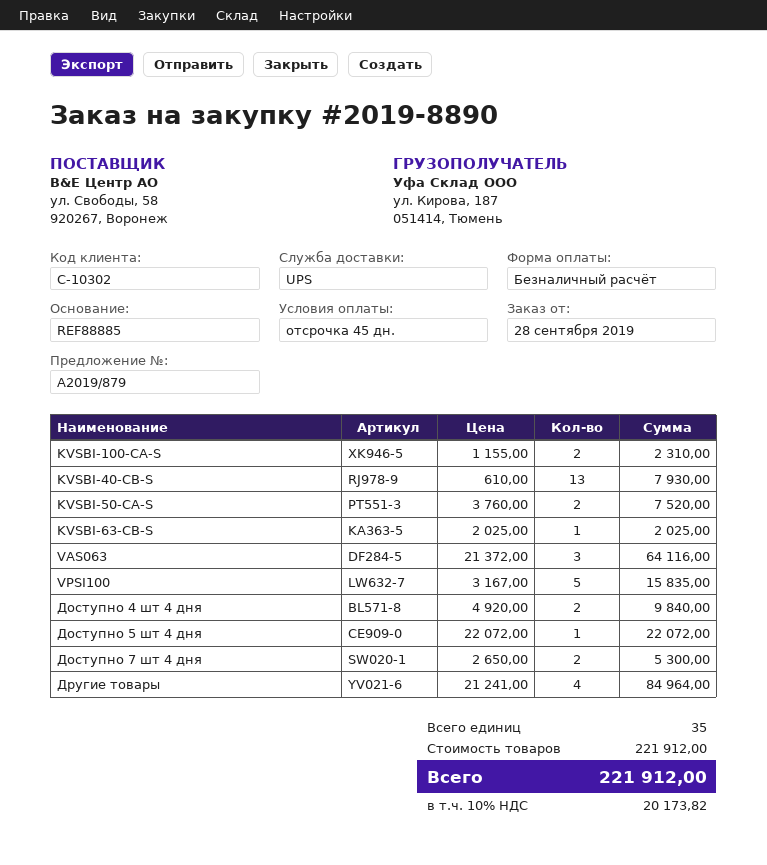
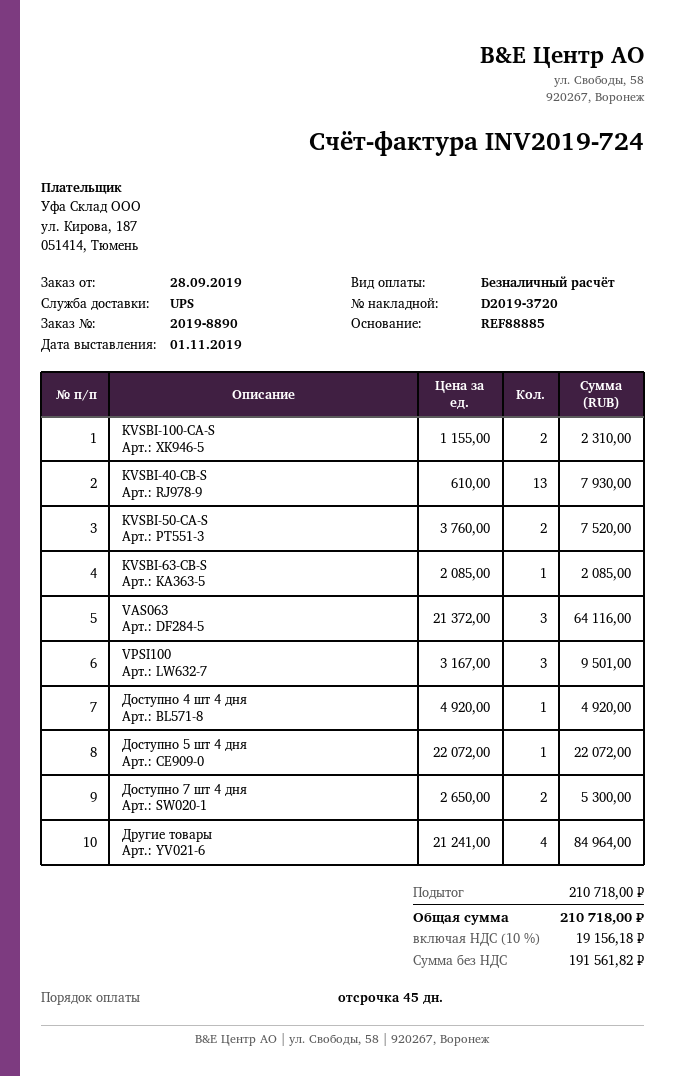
KVSBI-63-CB-S: 1 x 2025.00 = 2025.00 -> 1 x 2085.00 = 2085.00
VPSI100: 5 x 3167.00 = 15835.00 -> 3 x 3167.00 = 9501.00
Доступно 4 шт 4 дня: 2 x 4920.00 = 9840.00 -> 1 x 4920.00 = 4920.00
subtotal: 221912.00 -> 210718.00
tax: 10% = 20173.82 -> 10% = 19156.18
total: 221912.00 -> 210718.00

